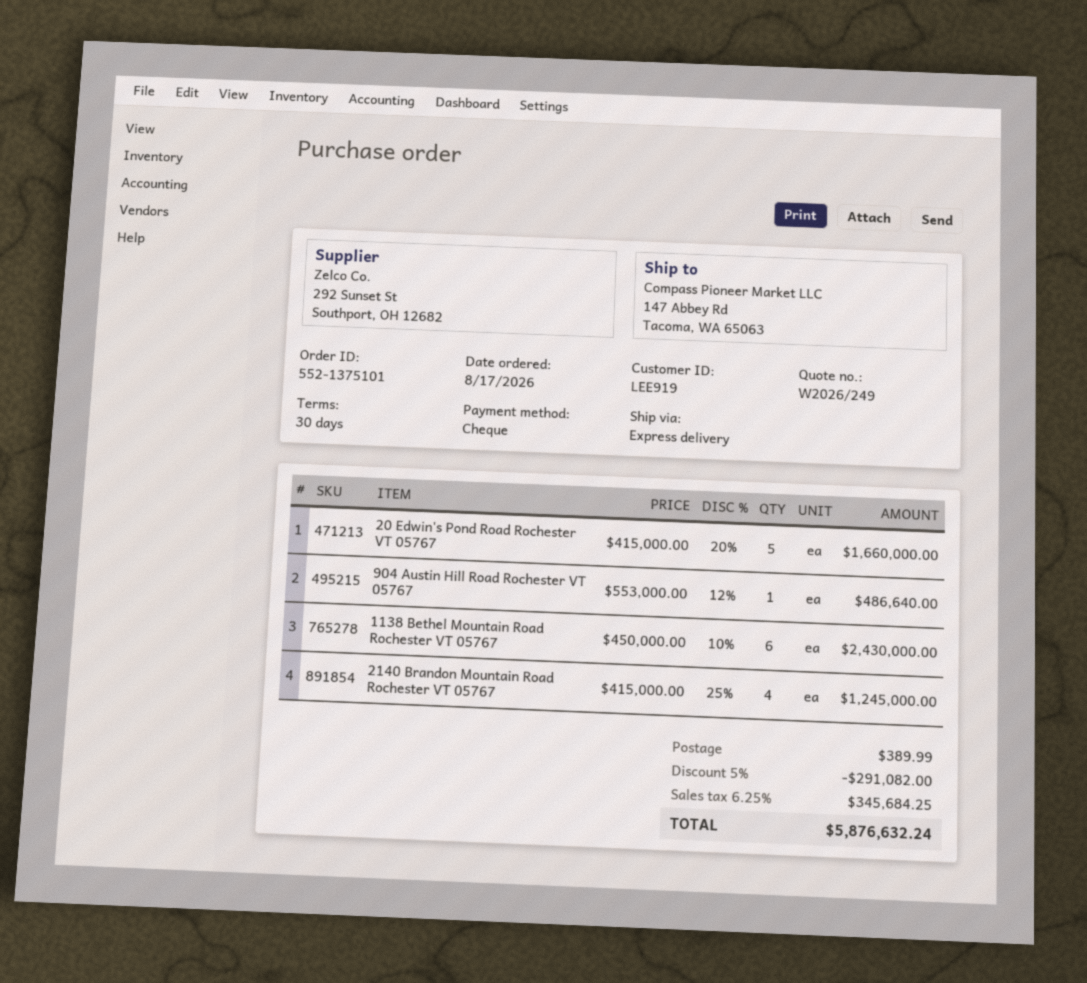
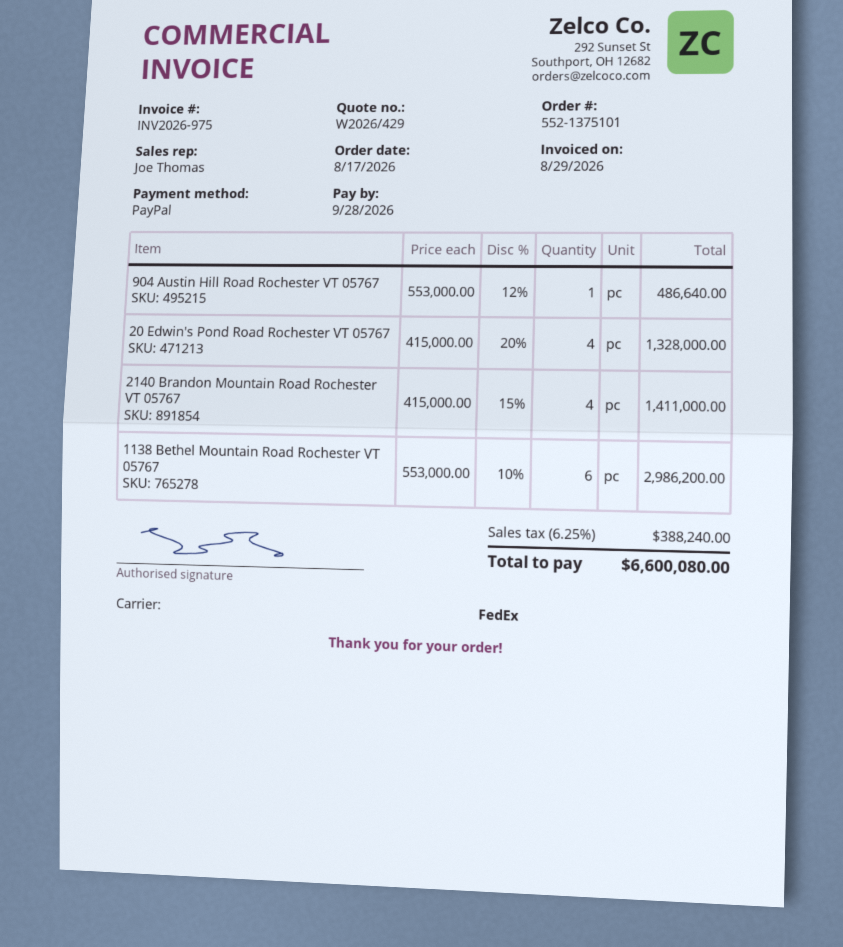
quote number: W2026/249 -> W2026/429
payment method: cheque -> PayPal
shipping method: express -> FedEx
20 Edwin's Pond Road Rochester VT 05767: 5 x 415000.00 - 20% = 1660000.00 -> 4 x 415000.00 - 20% = 1328000.00
1138 Bethel Mountain Road Rochester VT 05767: 6 x 450000.00 - 10% = 2430000.00 -> 6 x 553000.00 - 10% = 2986200.00
2140 Brandon Mountain Road Rochester VT 05767: 4 x 415000.00 - 25% = 1245000.00 -> 4 x 415000.00 - 15% = 1411000.00
discount: 5% = 291082.00 -> none
shipping: 389.99 -> none
tax: 6.25% = 345684.25 -> 6.25% = 388240.00
total: 5876632.24 -> 6600080.00

